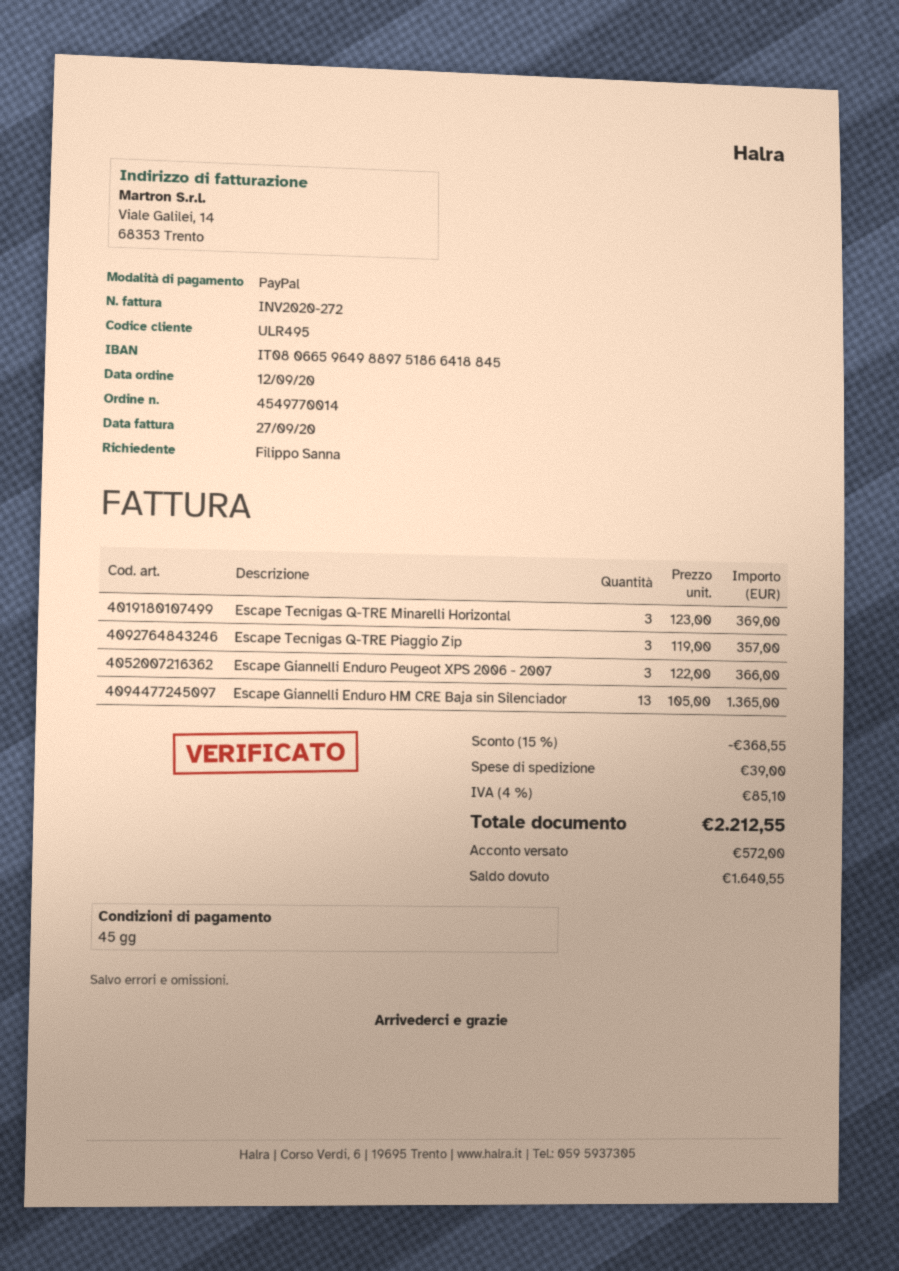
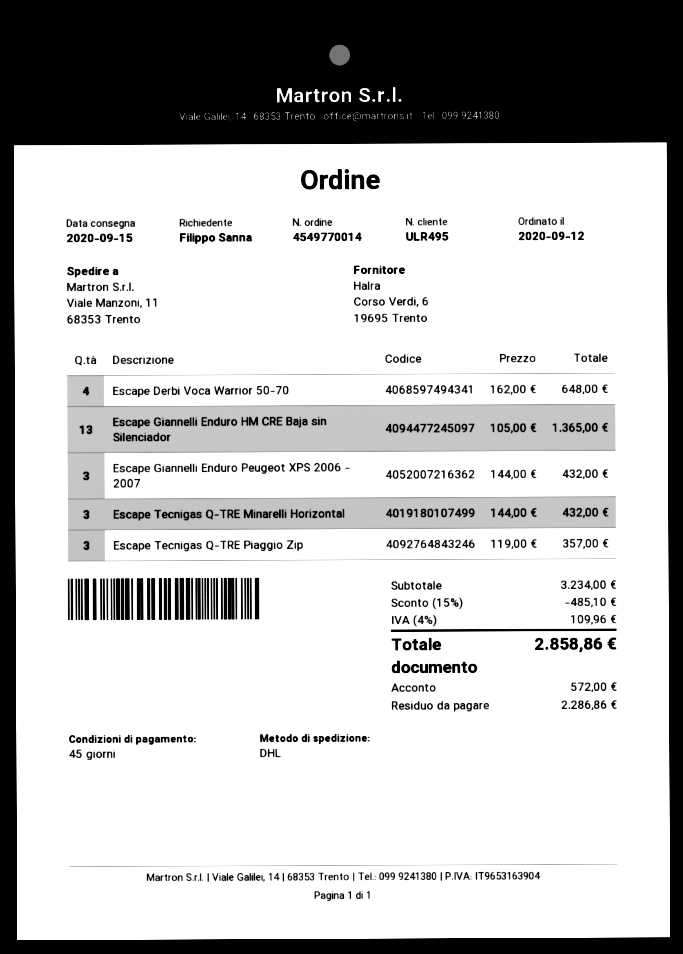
Escape Tecnigas Q-TRE Minarelli Horizontal: 3 x 123.00 = 369.00 -> 3 x 144.00 = 432.00
Escape Giannelli Enduro Peugeot XPS 2006 - 2007: 3 x 122.00 = 366.00 -> 3 x 144.00 = 432.00
Escape Derbi Voca Warrior 50-70: none -> 4 x 162.00 = 648.00
discount: 15% = 368.55 -> 15% = 485.10
shipping: 39.00 -> none
tax: 4% = 85.10 -> 4% = 109.96
total: 2212.55 -> 2858.86
balance: 1640.55 -> 2286.86

